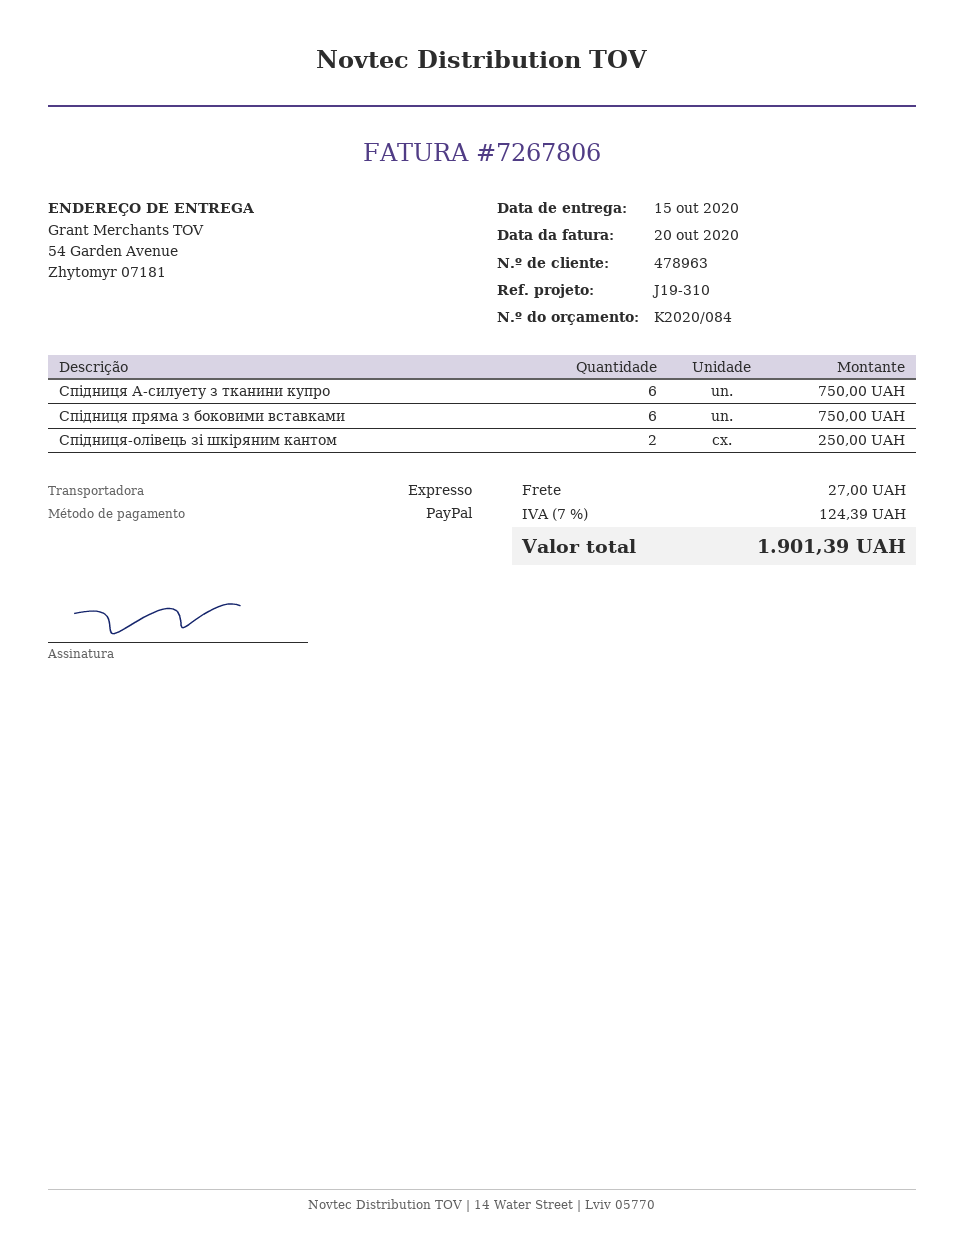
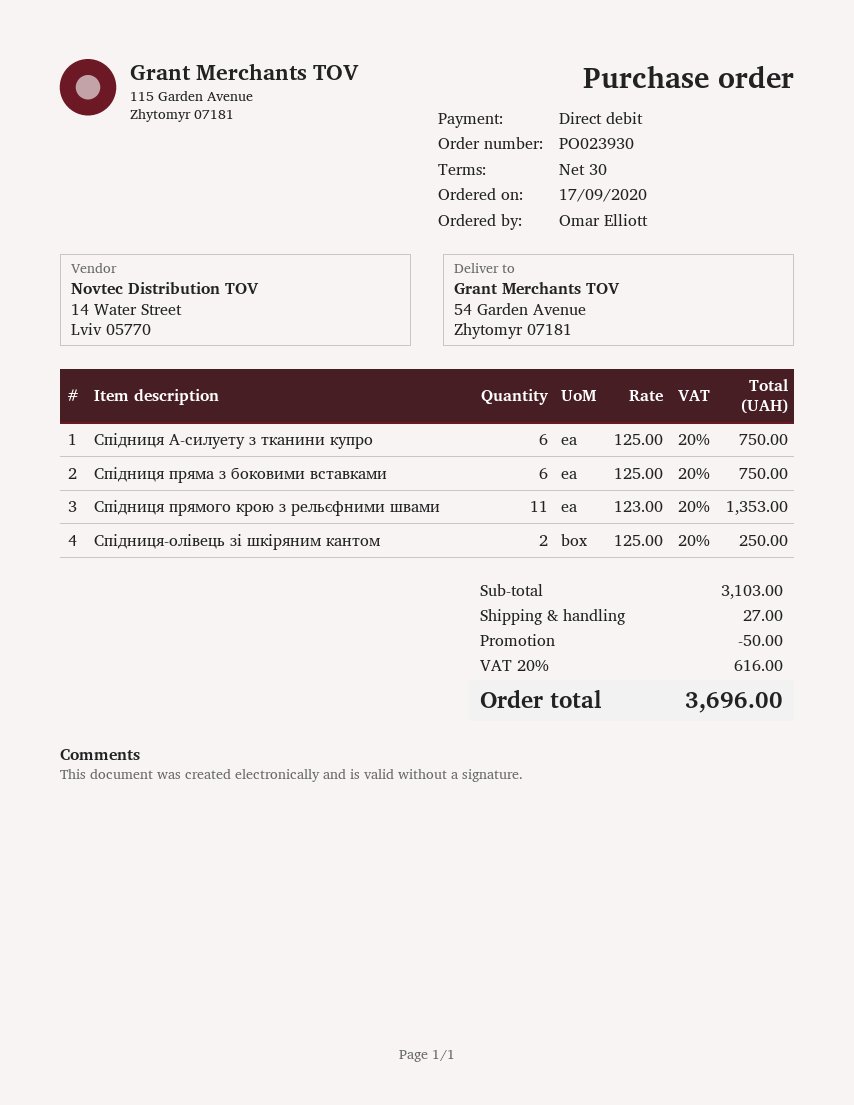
payment method: PayPal -> direct debit
Спідниця прямого крою з рельєфними швами: none -> 11 for 1353.00
discount: none -> 50.00
tax: 7% = 124.39 -> 20% = 616.00
total: 1901.39 -> 3696.00

